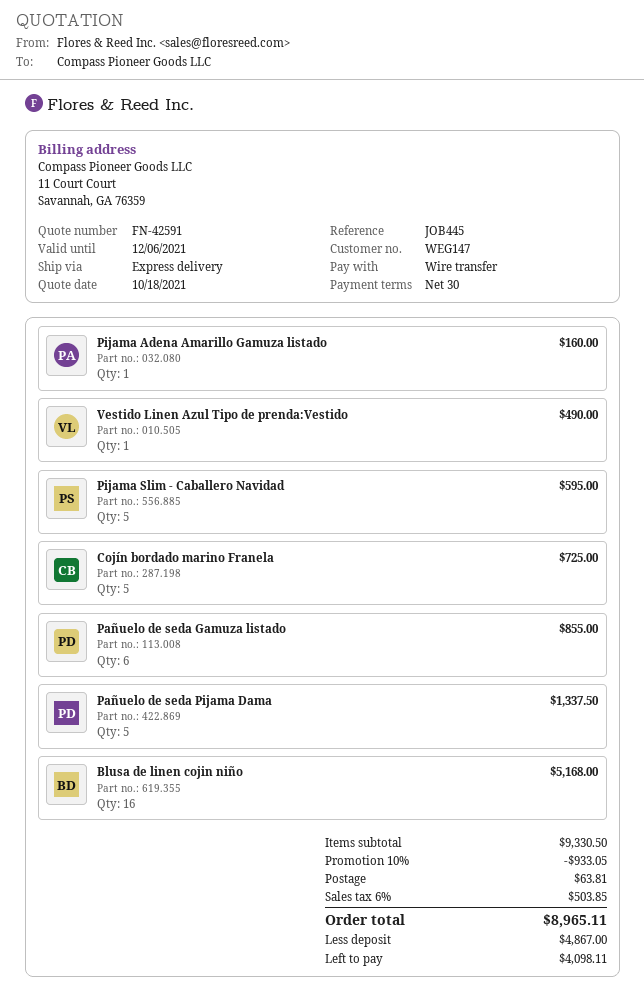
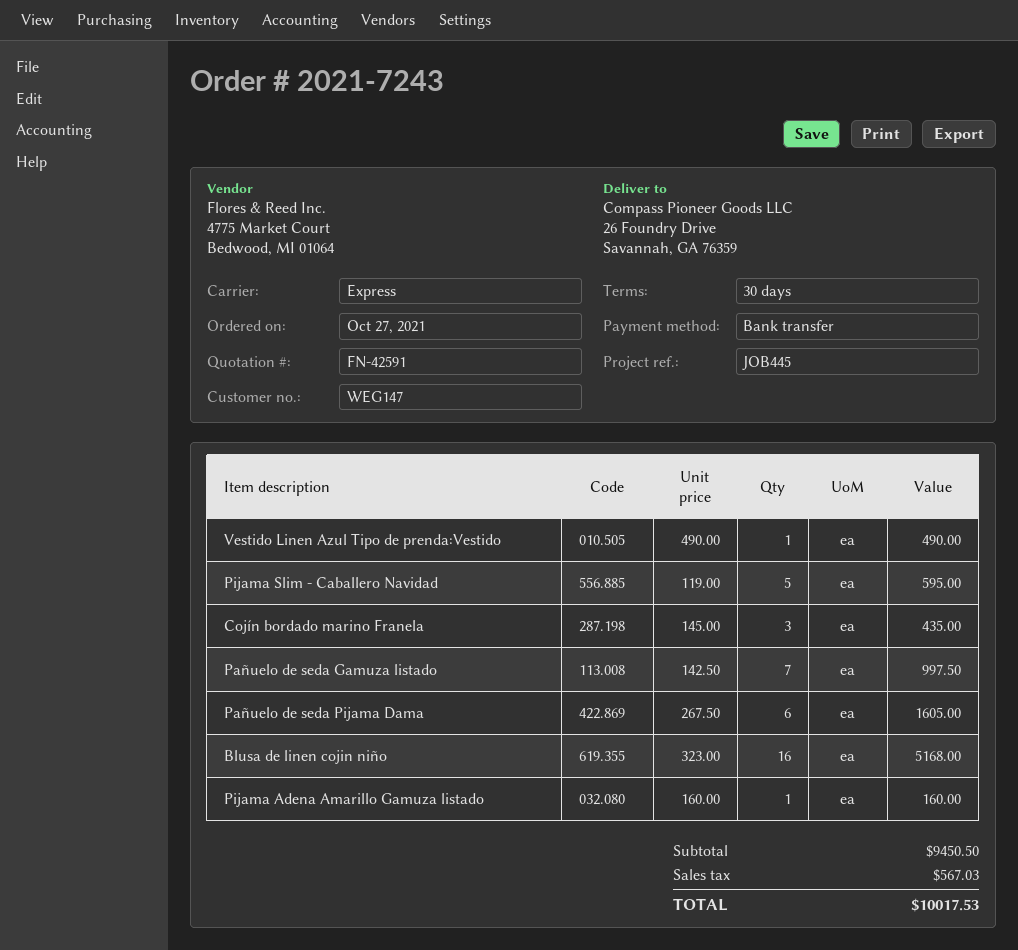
Cojín bordado marino Franela: 5 for 725.00 -> 3 for 435.00
Pañuelo de seda Gamuza listado: 6 for 855.00 -> 7 for 997.50
Pañuelo de seda Pijama Dama: 5 for 1337.50 -> 6 for 1605.00
subtotal: 9330.50 -> 9450.50
discount: 10% = 933.05 -> none
shipping: 63.81 -> none
tax: 503.85 -> 567.03
total: 8965.11 -> 10017.53

